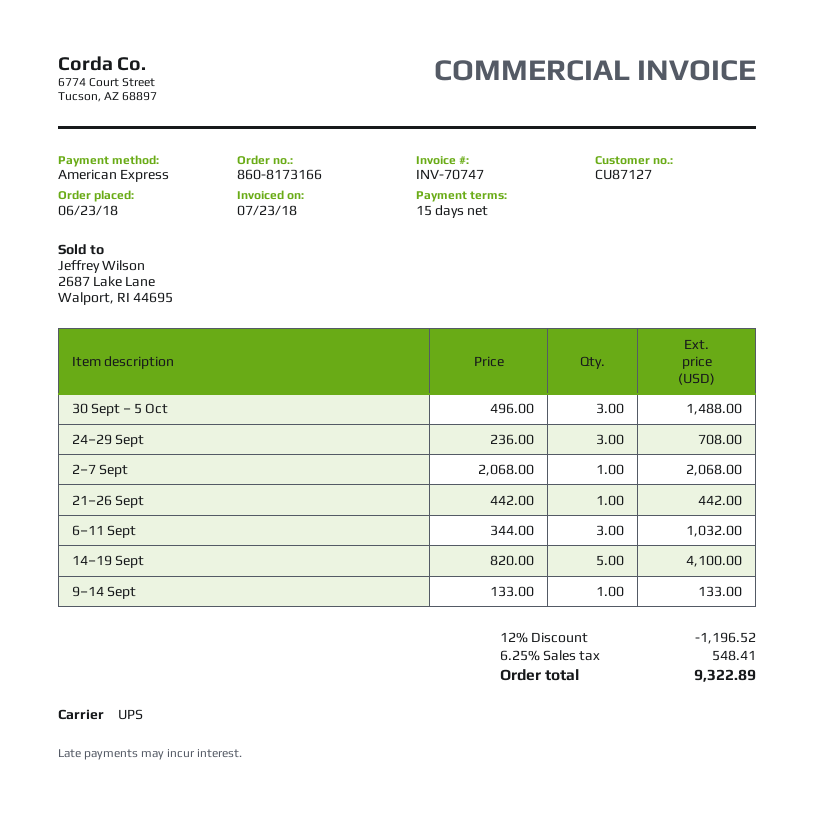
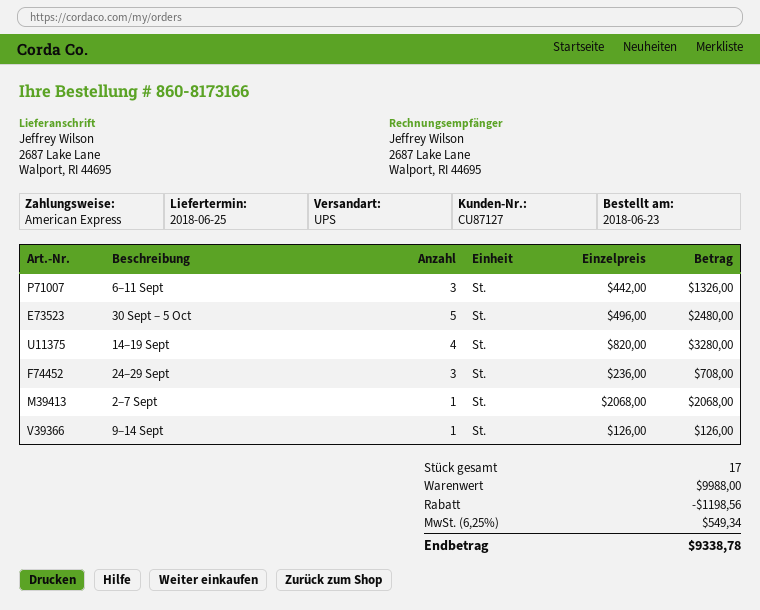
30 Sept – 5 Oct: 3 x 496.00 = 1488.00 -> 5 x 496.00 = 2480.00
21–26 Sept: 1 x 442.00 = 442.00 -> none
6–11 Sept: 3 x 344.00 = 1032.00 -> 3 x 442.00 = 1326.00
14–19 Sept: 5 x 820.00 = 4100.00 -> 4 x 820.00 = 3280.00
9–14 Sept: 1 x 133.00 = 133.00 -> 1 x 126.00 = 126.00
discount: 1196.52 -> 1198.56
tax: 6.25% = 548.41 -> 6.25% = 549.34
total: 9322.89 -> 9338.78

